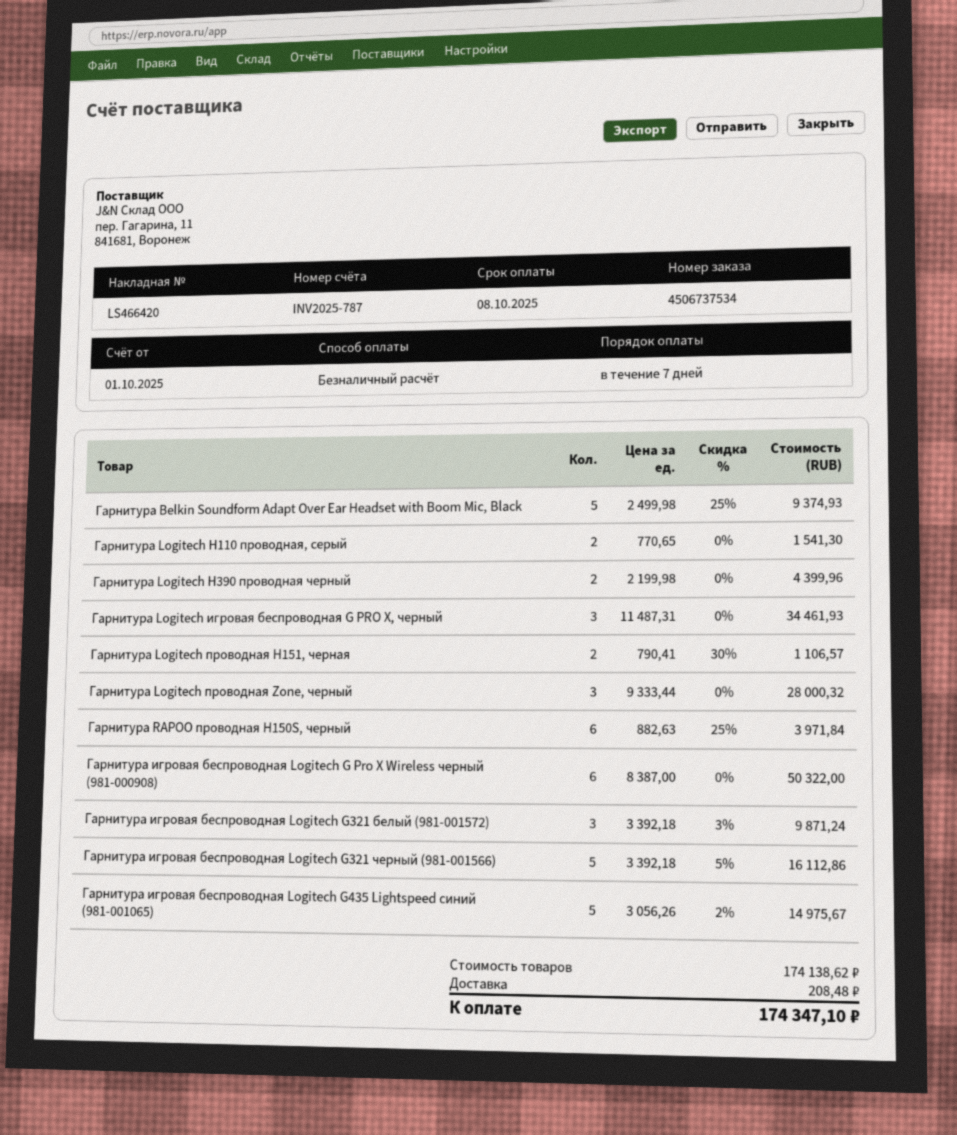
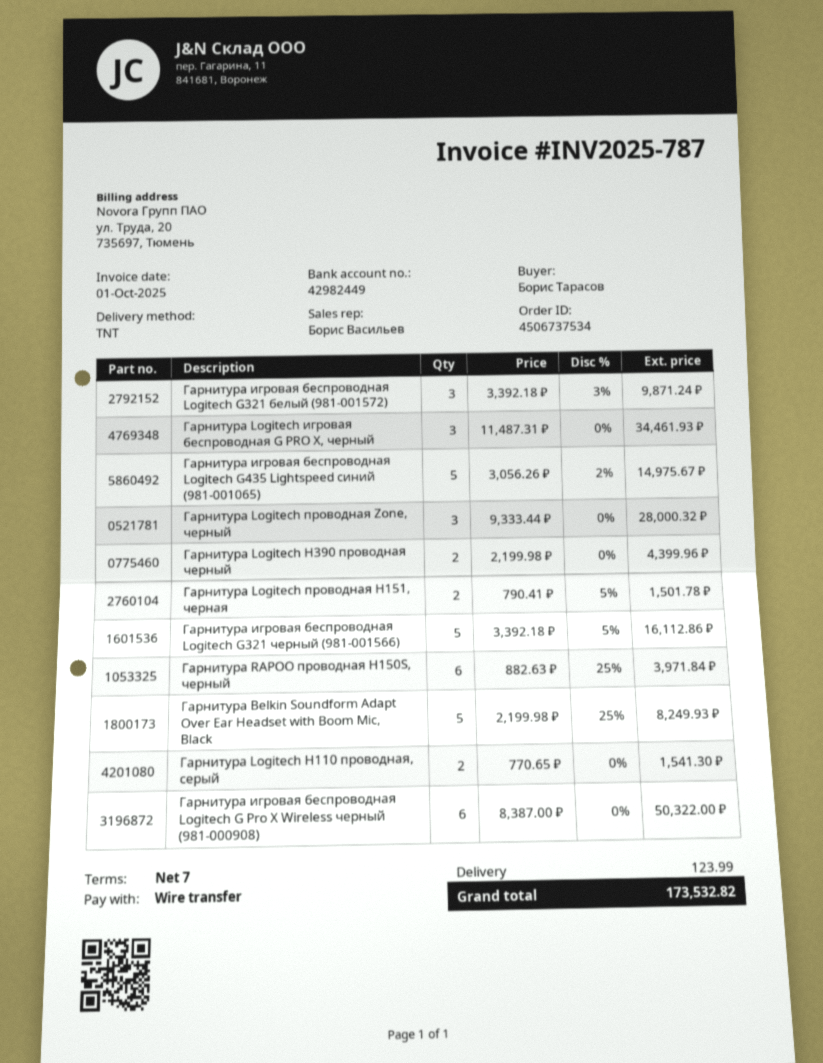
Гарнитура Belkin Soundform Adapt Over Ear Headset with Boom Mic, Black: 5 x 2499.98 - 25% = 9374.93 -> 5 x 2199.98 - 25% = 8249.93
Гарнитура Logitech проводная H151, черная: 2 x 790.41 - 30% = 1106.57 -> 2 x 790.41 - 5% = 1501.78
shipping: 208.48 -> 123.99
total: 174347.10 -> 173532.82

